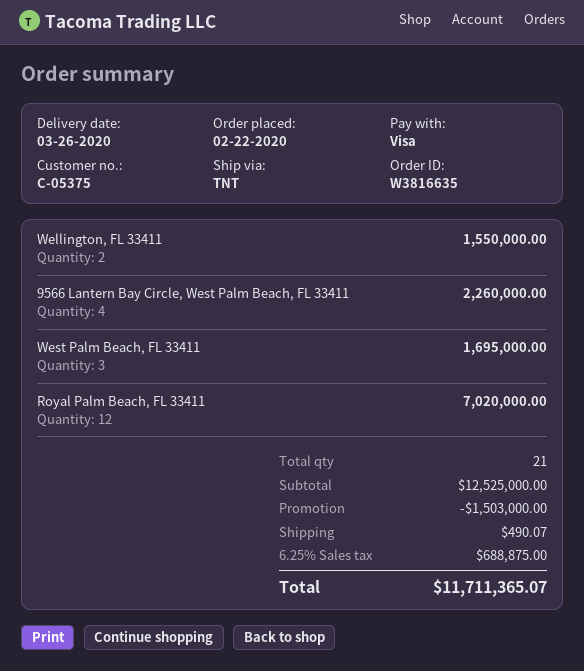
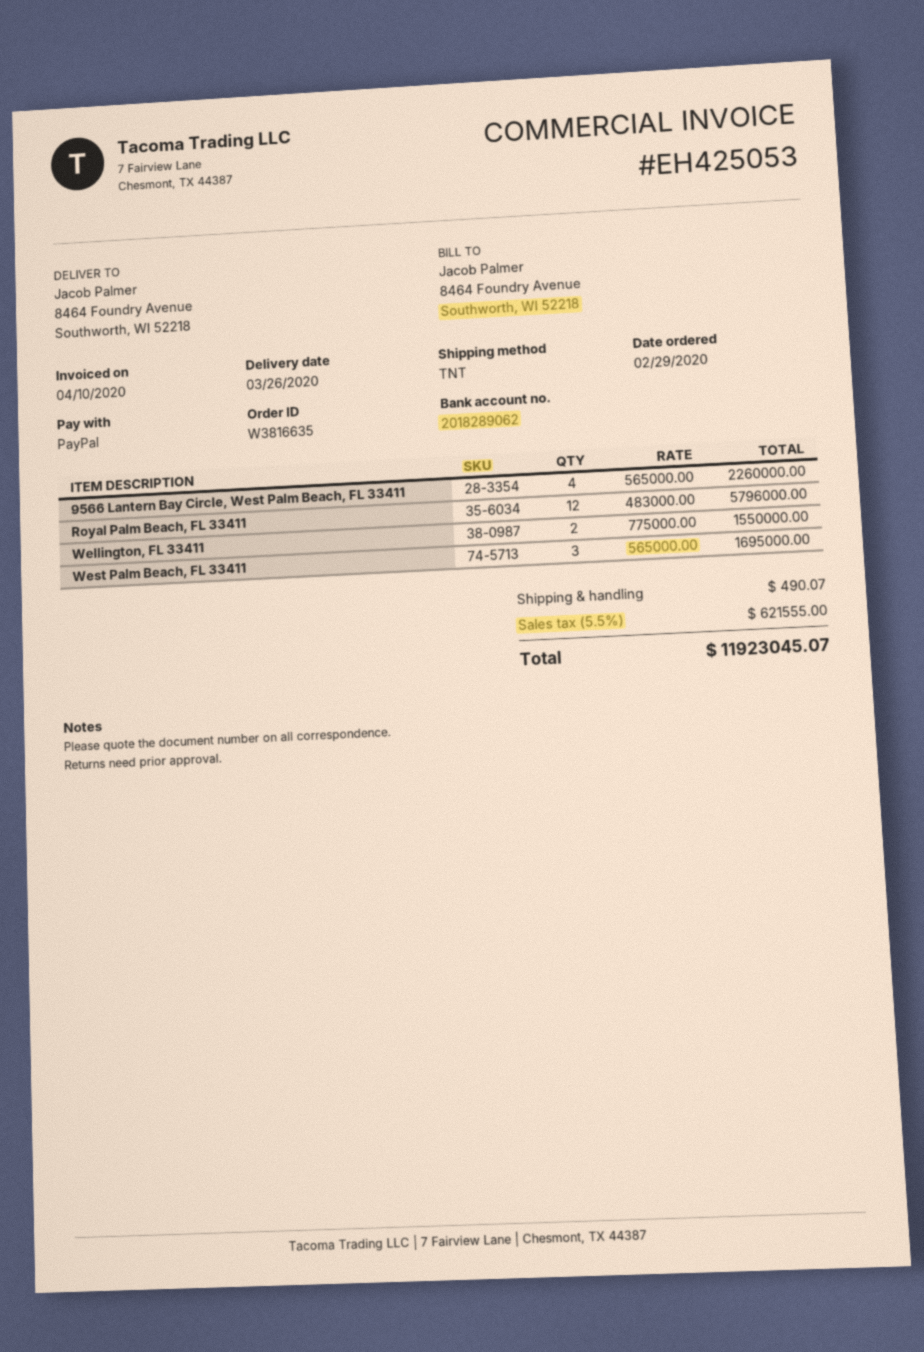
order date: 2020-02-22 -> 2020-02-29
payment method: Visa -> PayPal
Royal Palm Beach, FL 33411: 12 for 7020000.00 -> 12 for 5796000.00
discount: 1503000.00 -> none
tax: 6.25% = 688875.00 -> 5.5% = 621555.00
total: 11711365.07 -> 11923045.07

